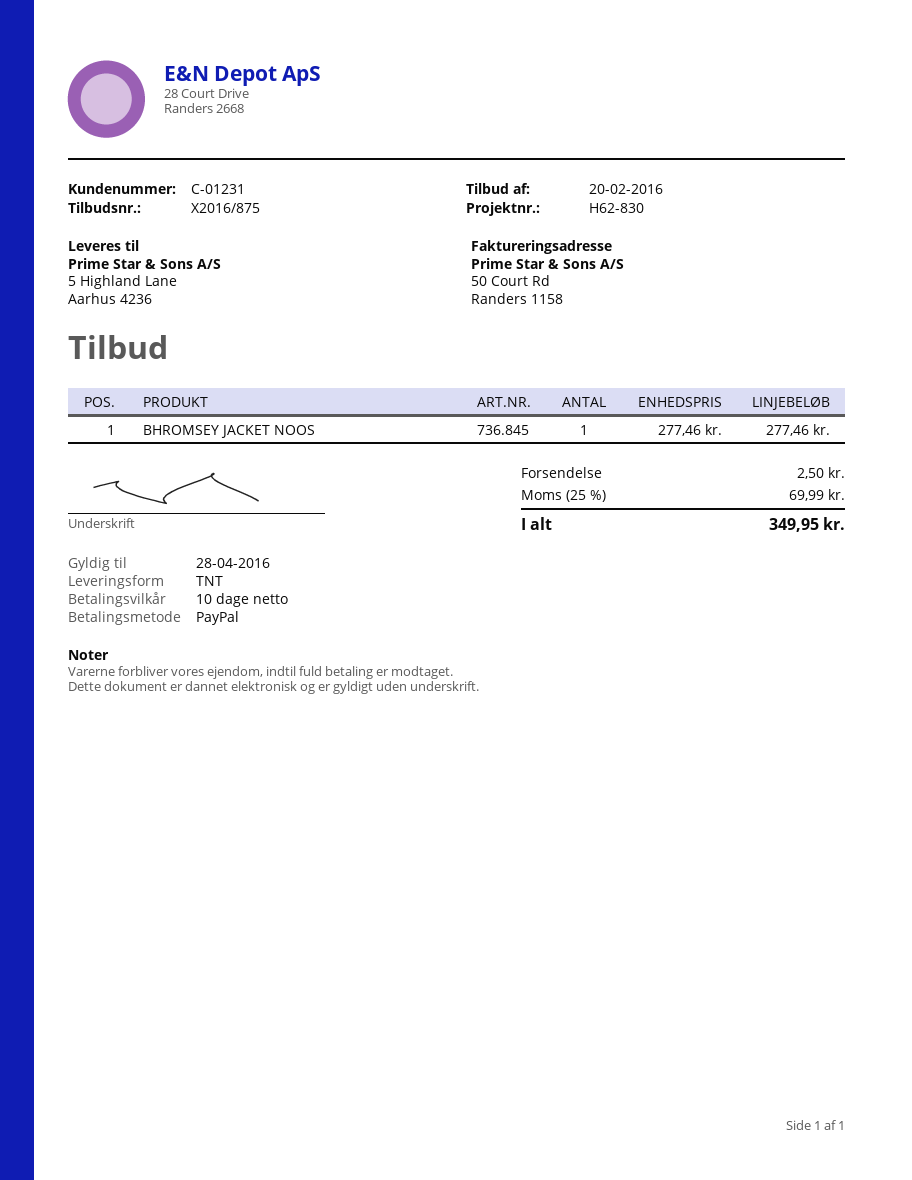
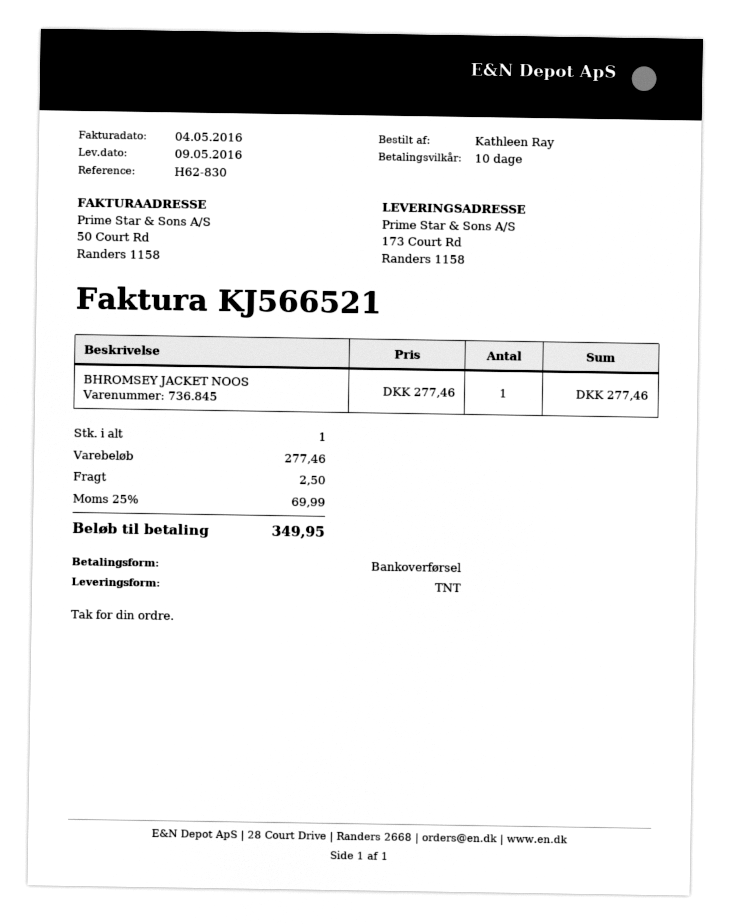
payment method: PayPal -> bank transfer
ship to: 5 Highland Lane, Aarhus 4236 -> 173 Court Rd, Randers 1158

